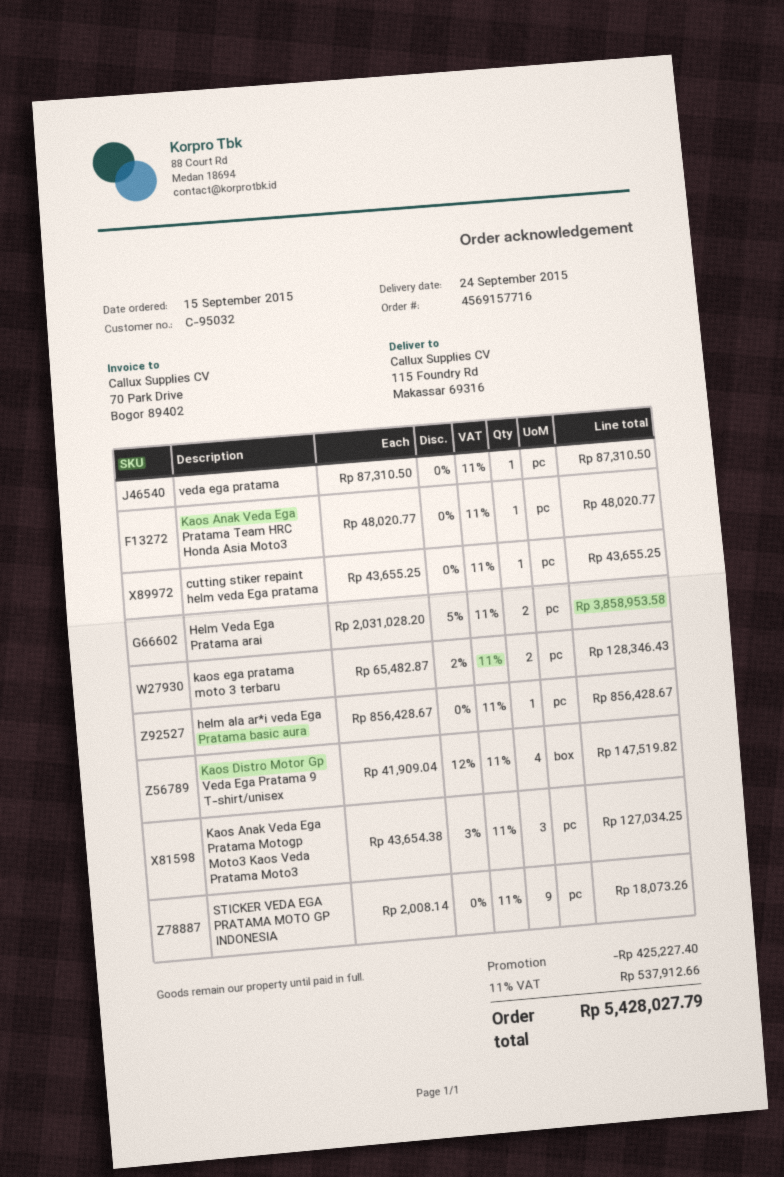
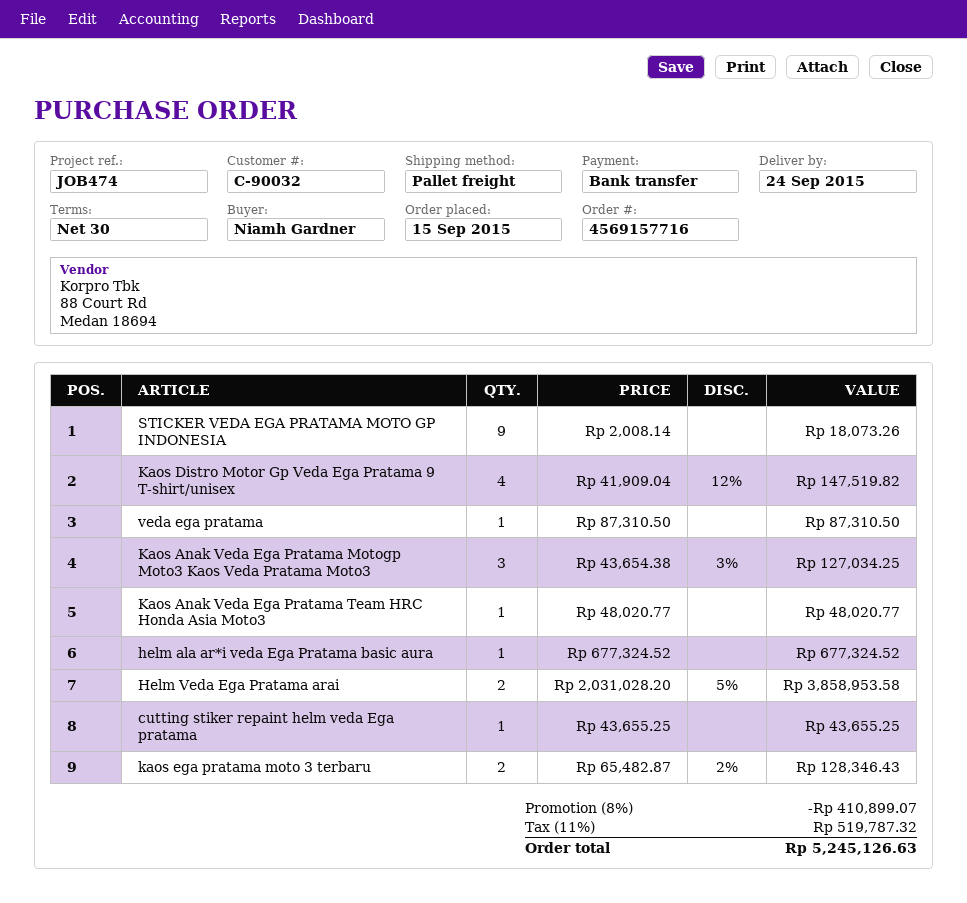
customer number: C-95032 -> C-90032
helm ala ar*i veda Ega Pratama basic aura: 1 x 856428.67 = 856428.67 -> 1 x 677324.52 = 677324.52
discount: 425227.40 -> 410899.07
tax: 11% = 537912.66 -> 11% = 519787.32
total: 5428027.79 -> 5245126.63

